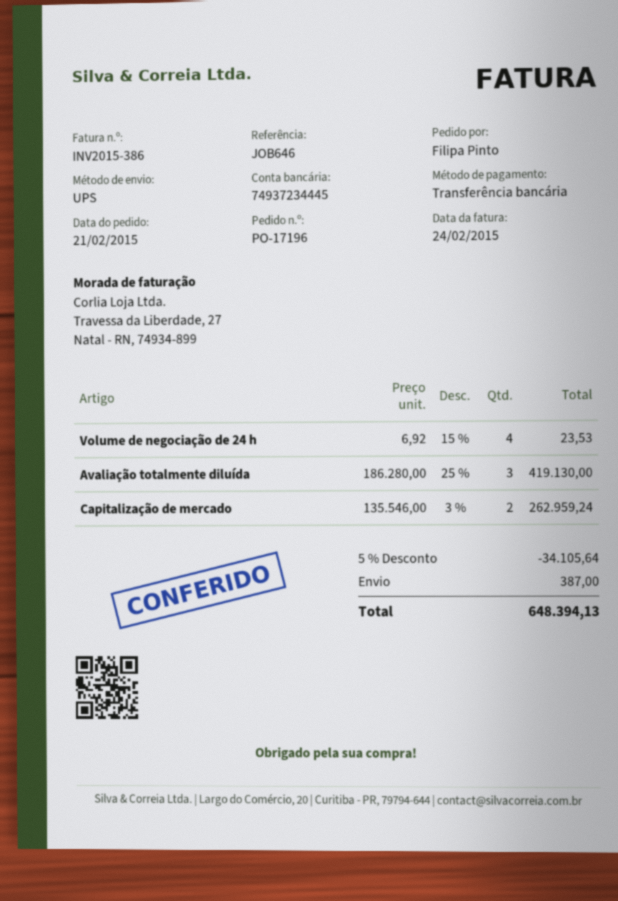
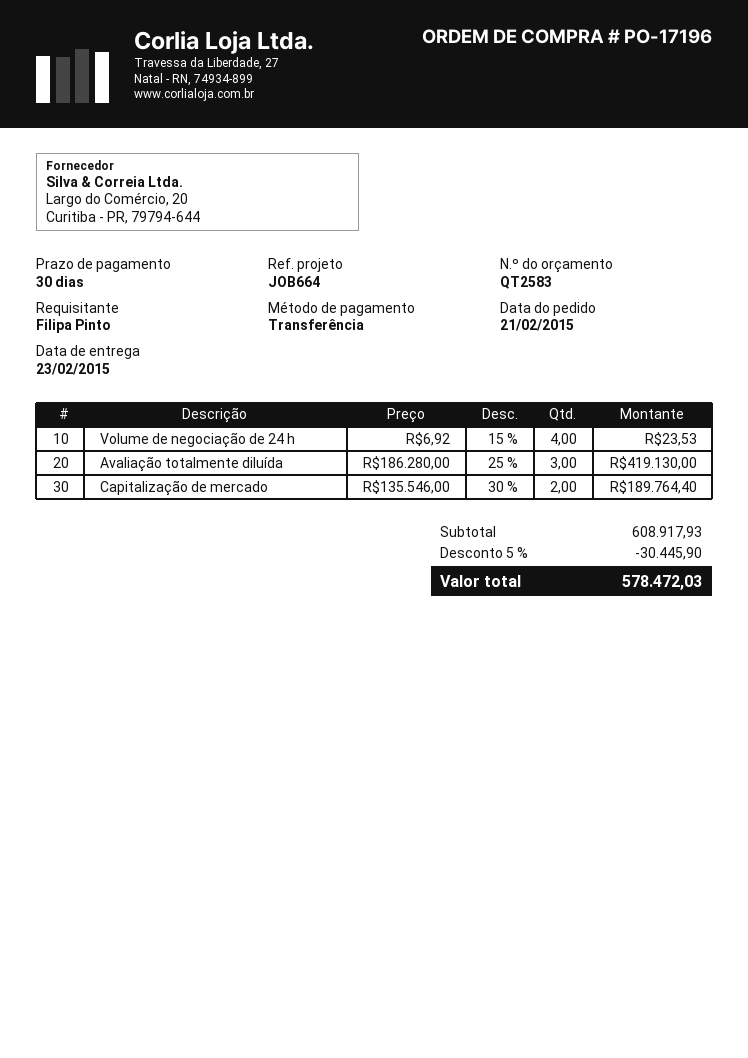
reference: JOB646 -> JOB664
Capitalização de mercado: 2 x 135546.00 - 3% = 262959.24 -> 2 x 135546.00 - 30% = 189764.40
discount: 5% = 34105.64 -> 5% = 30445.90
shipping: 387.00 -> none
total: 648394.13 -> 578472.03

